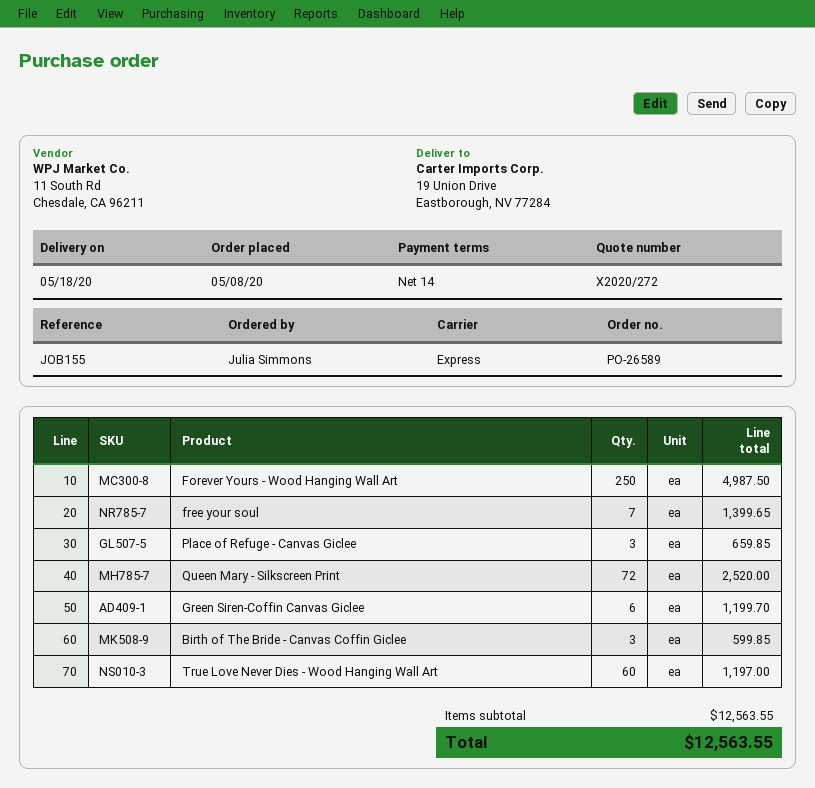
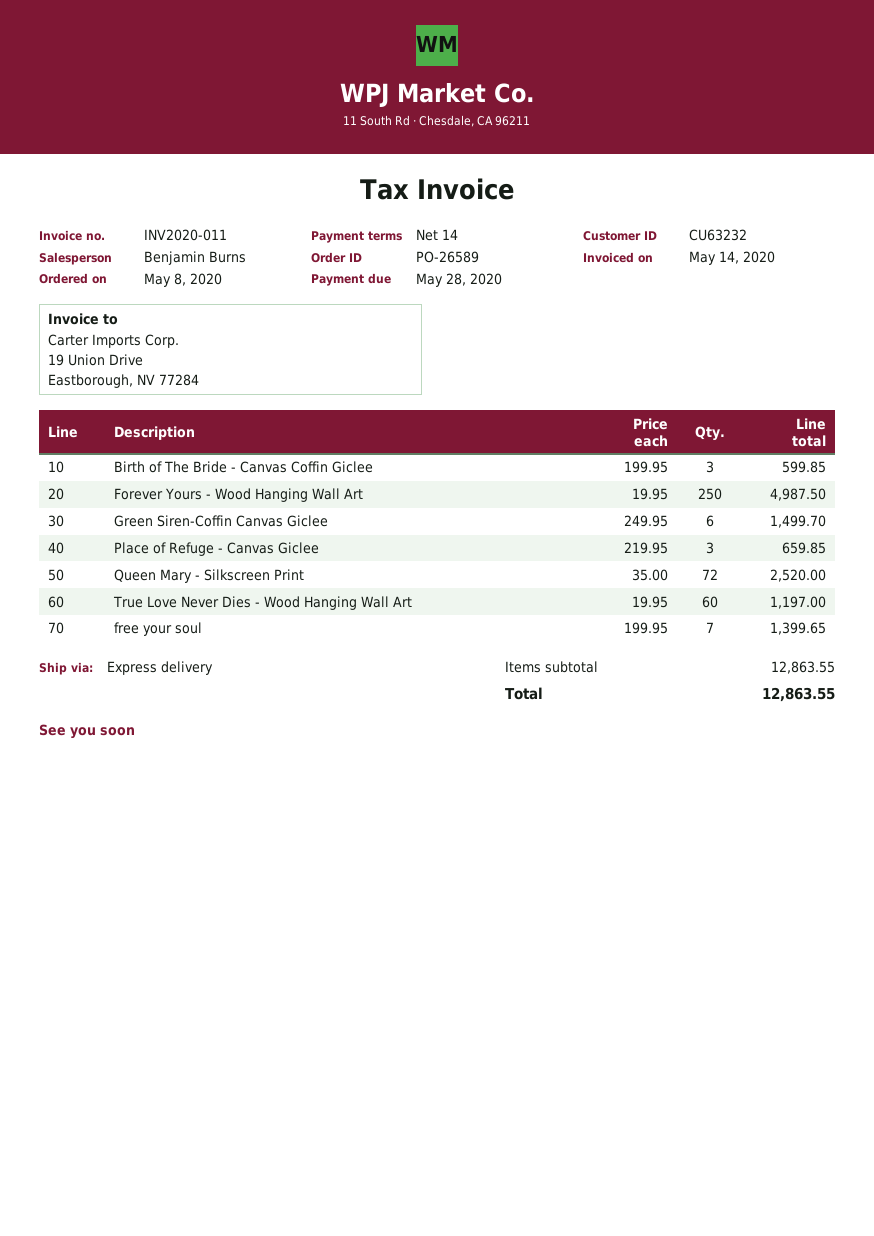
Green Siren-Coffin Canvas Giclee: 6 for 1199.70 -> 6 for 1499.70
subtotal: 12563.55 -> 12863.55
total: 12563.55 -> 12863.55

